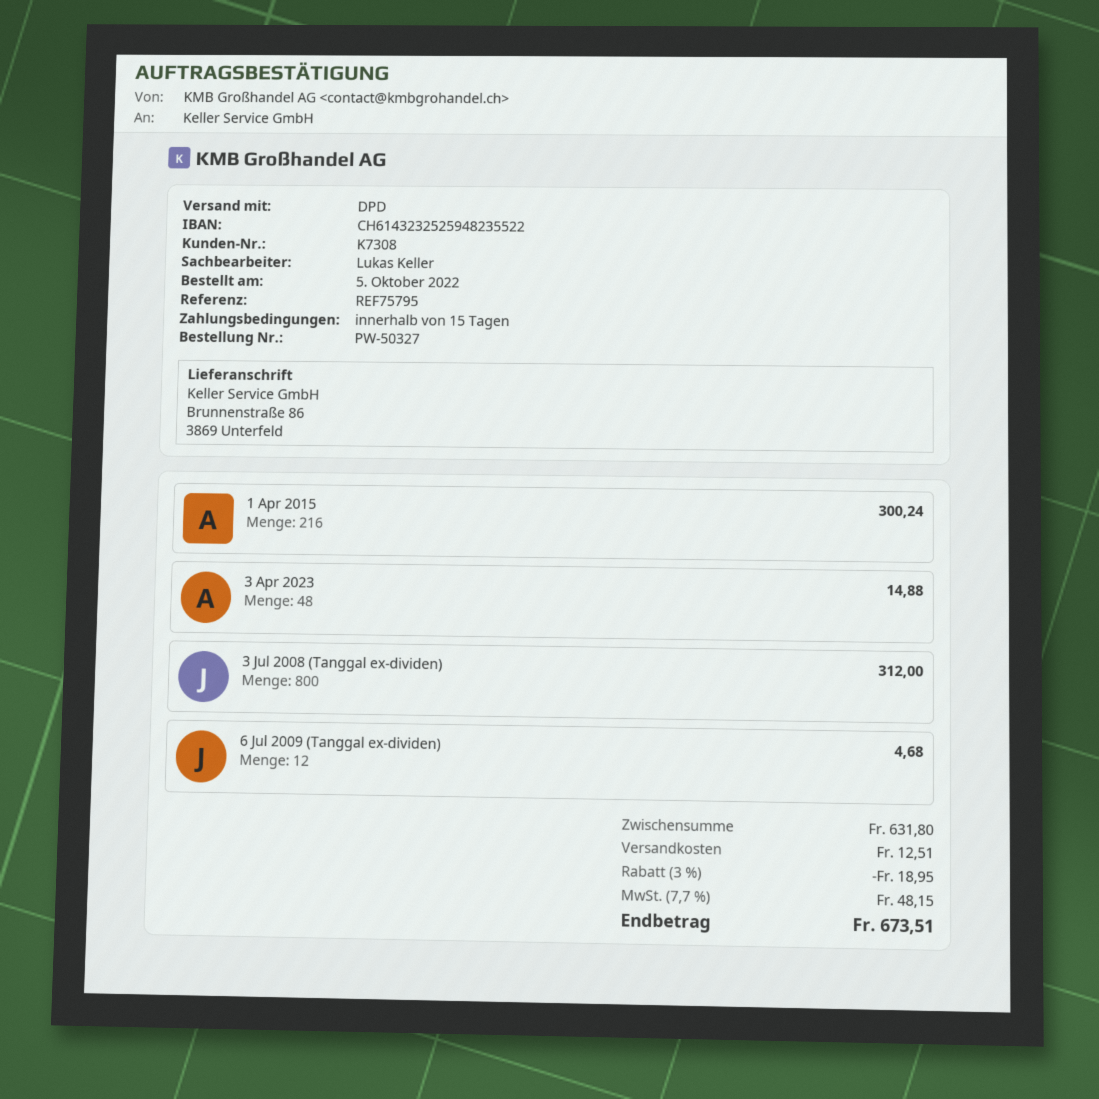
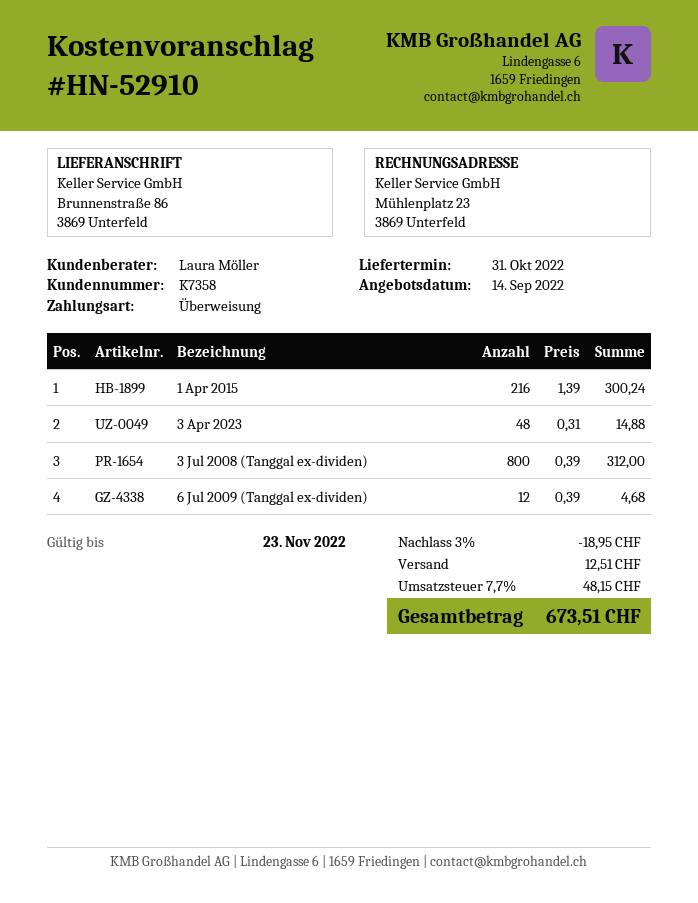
customer number: K7308 -> K7358
sales rep: Lukas Keller -> Laura Möller

